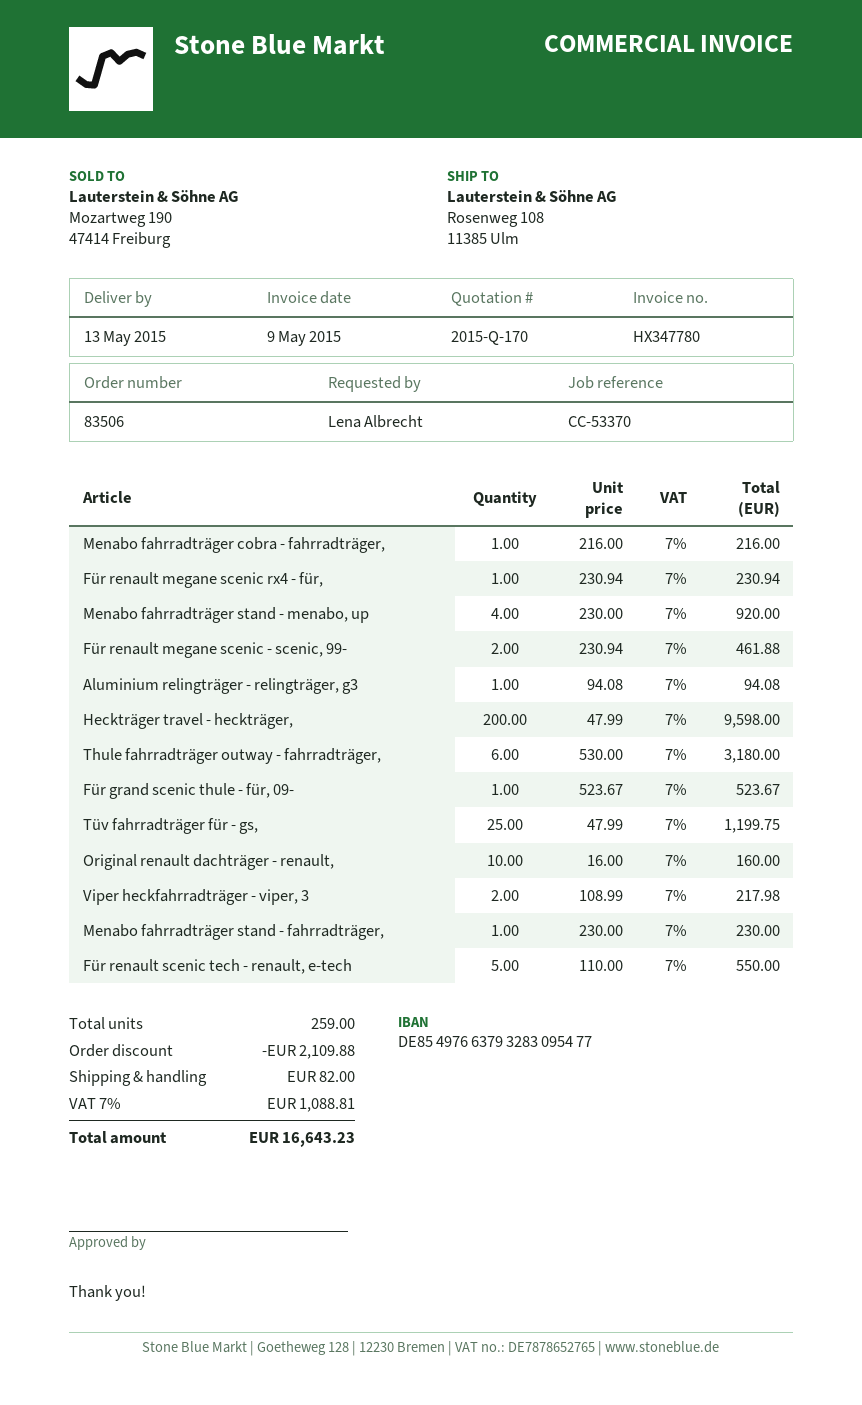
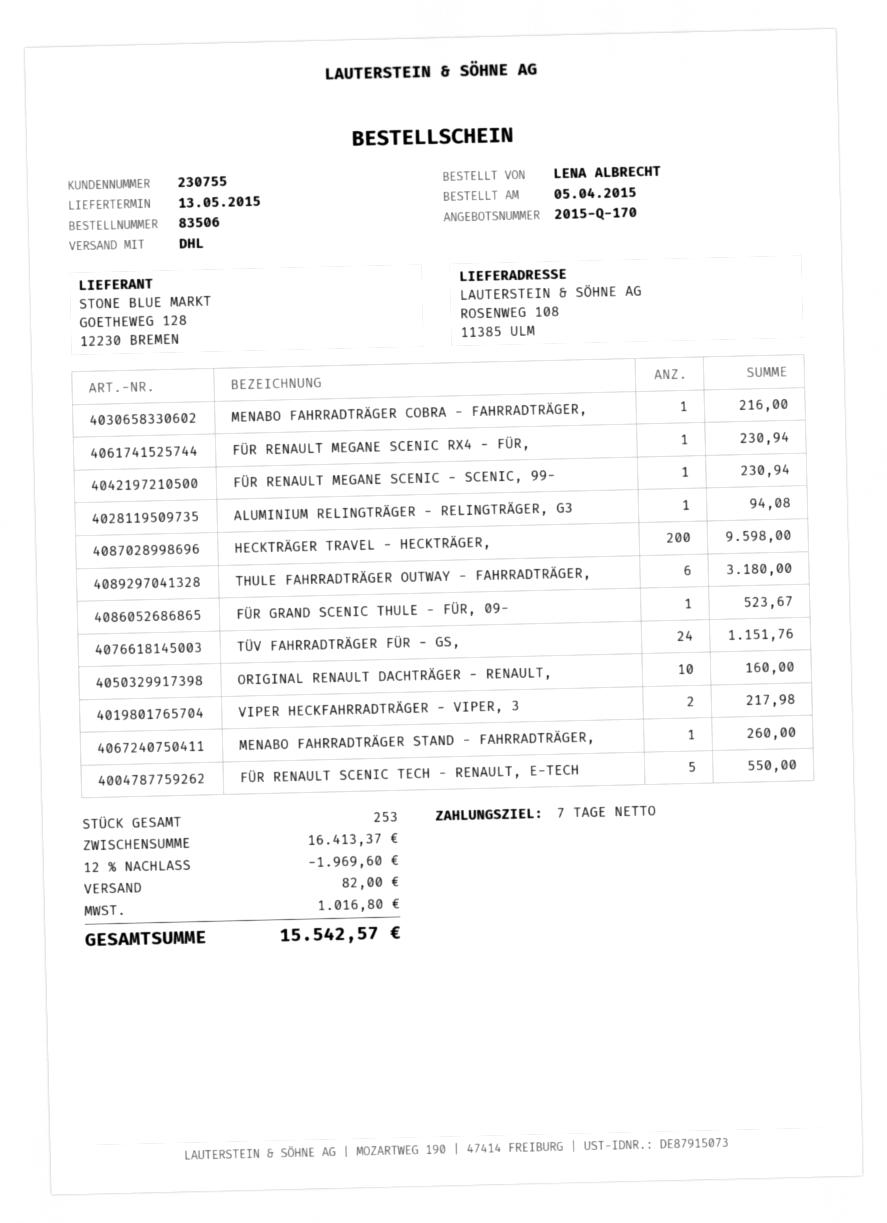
Menabo fahrradträger stand - menabo, up: 4 for 920.00 -> none
Für renault megane scenic - scenic, 99-: 2 for 461.88 -> 1 for 230.94
Tüv fahrradträger für - gs,: 25 for 1199.75 -> 24 for 1151.76
Menabo fahrradträger stand - fahrradträger,: 1 for 230.00 -> 1 for 260.00
total quantity: 259 -> 253
discount: 2109.88 -> 1969.60
tax: 1088.81 -> 1016.80
total: 16643.23 -> 15542.57

